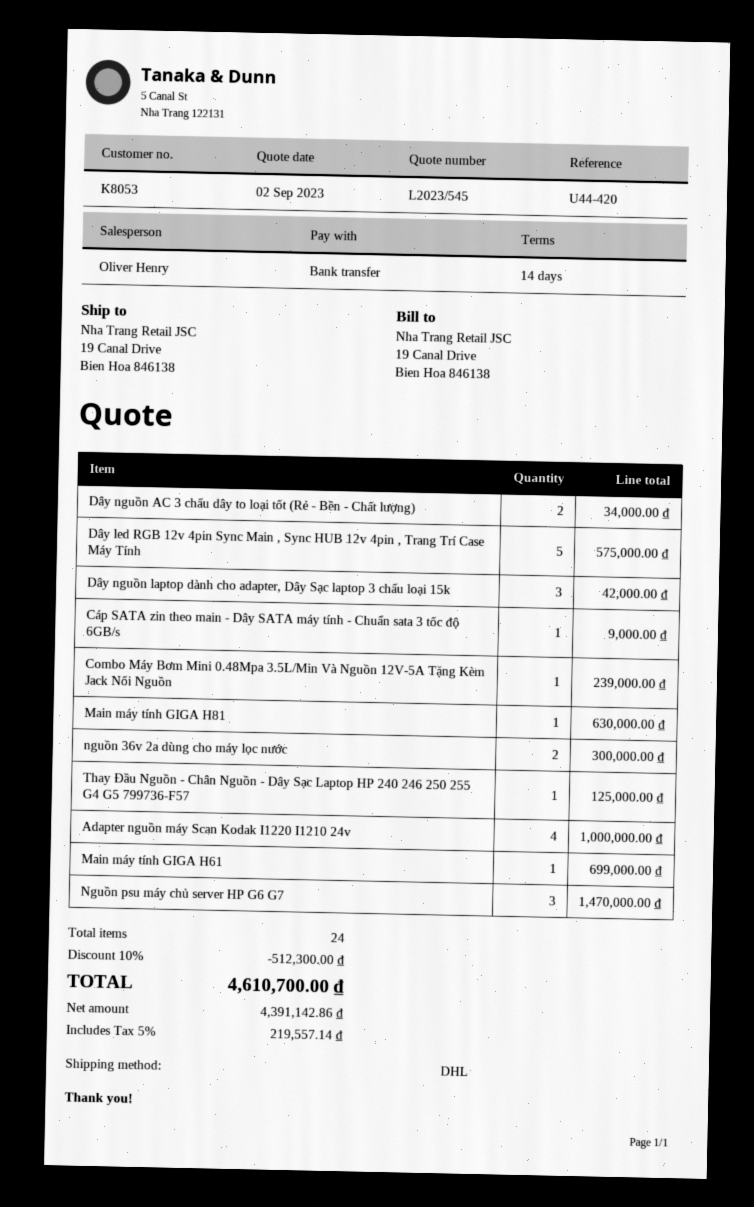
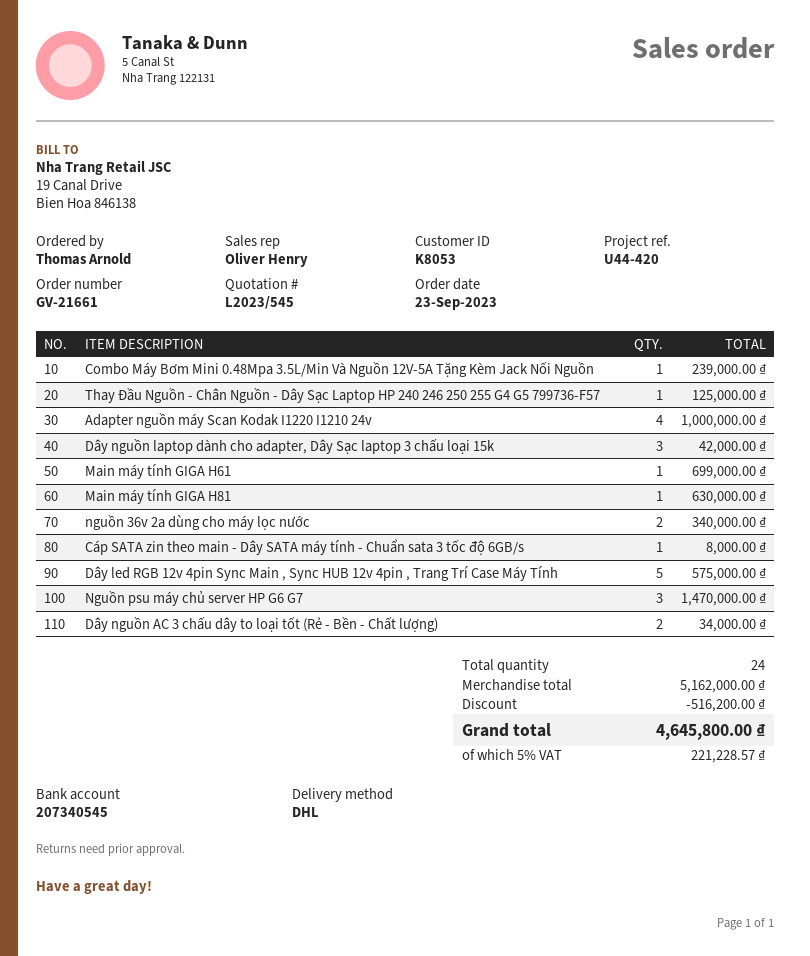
Cáp SATA zin theo main - Dây SATA máy tính - Chuẩn sata 3 tốc độ 6GB/s: 1 for 9000.00 -> 1 for 8000.00
nguồn 36v 2a dùng cho máy lọc nước: 2 for 300000.00 -> 2 for 340000.00
discount: 512300.00 -> 516200.00
tax: 5% = 219557.14 -> 5% = 221228.57
total: 4610700.00 -> 4645800.00

